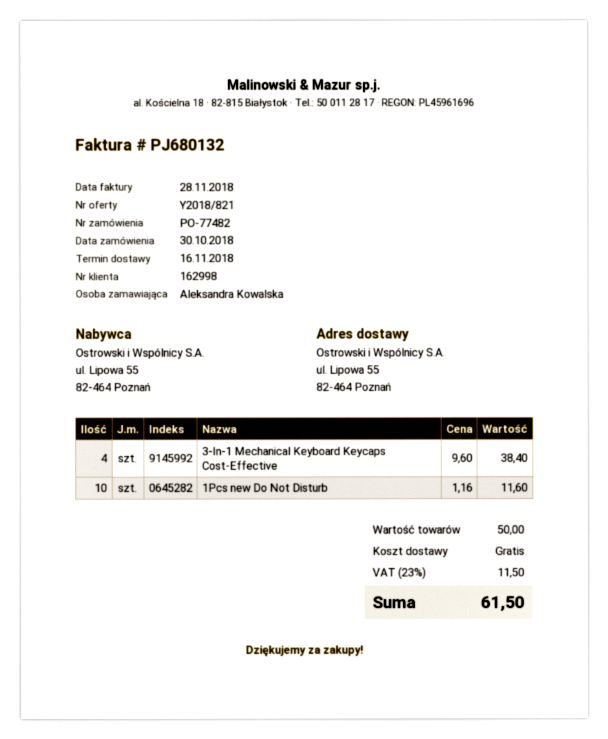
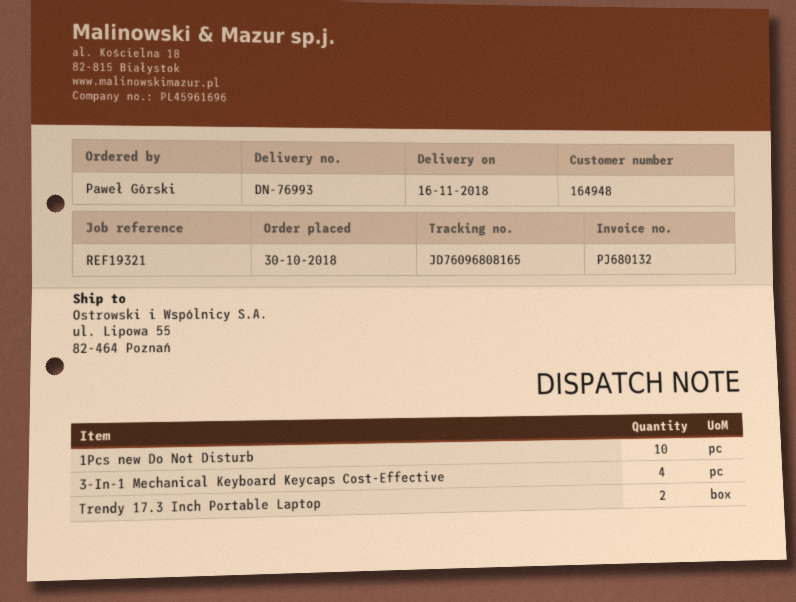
customer number: 162998 -> 164948
ordered by: Aleksandra Kowalska -> Paweł Górski
Trendy 17.3 Inch Portable Laptop: none -> 2

